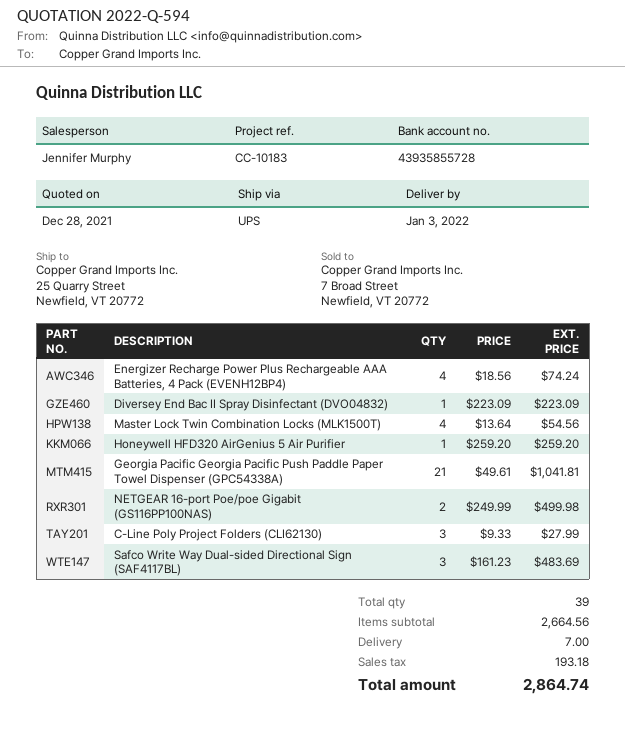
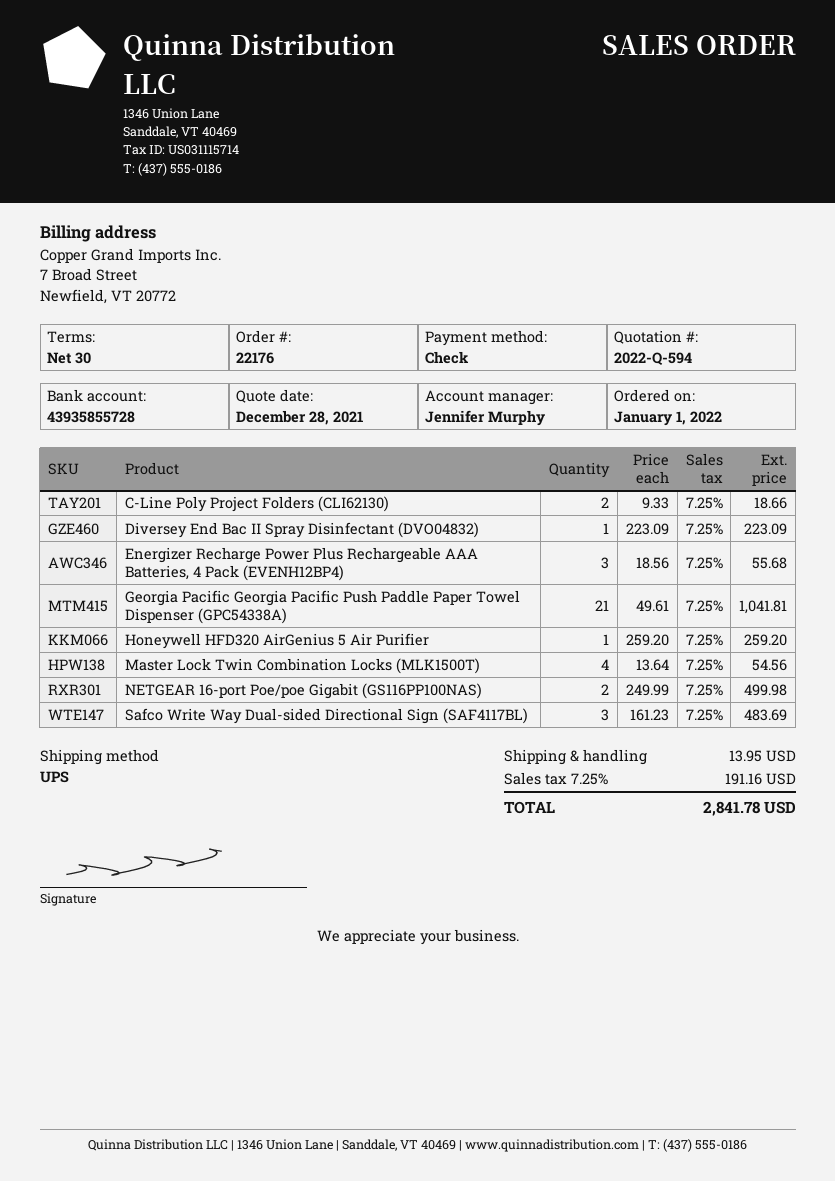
Energizer Recharge Power Plus Rechargeable AAA Batteries, 4 Pack (EVENH12BP4): 4 x 18.56 = 74.24 -> 3 x 18.56 = 55.68
C-Line Poly Project Folders (CLI62130): 3 x 9.33 = 27.99 -> 2 x 9.33 = 18.66
shipping: 7.00 -> 13.95
tax: 193.18 -> 191.16
total: 2864.74 -> 2841.78

